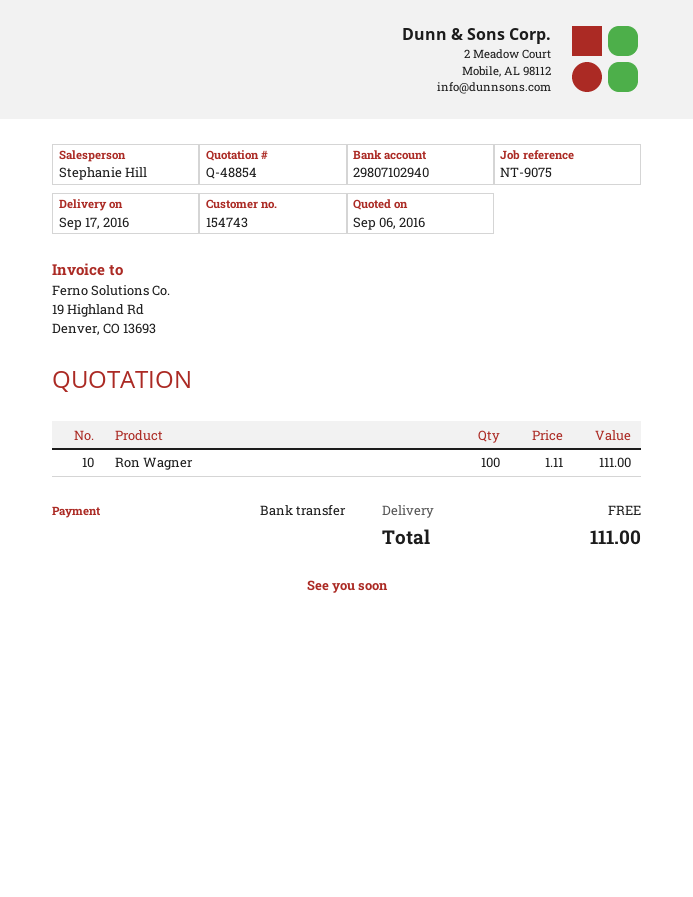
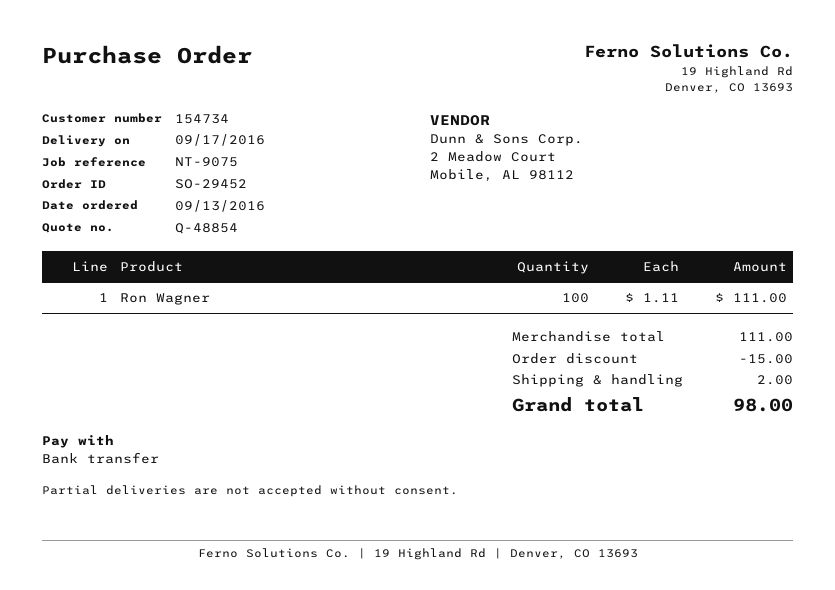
customer number: 154743 -> 154734
discount: none -> 15.00
shipping: 0.00 -> 2.00
total: 111.00 -> 98.00

